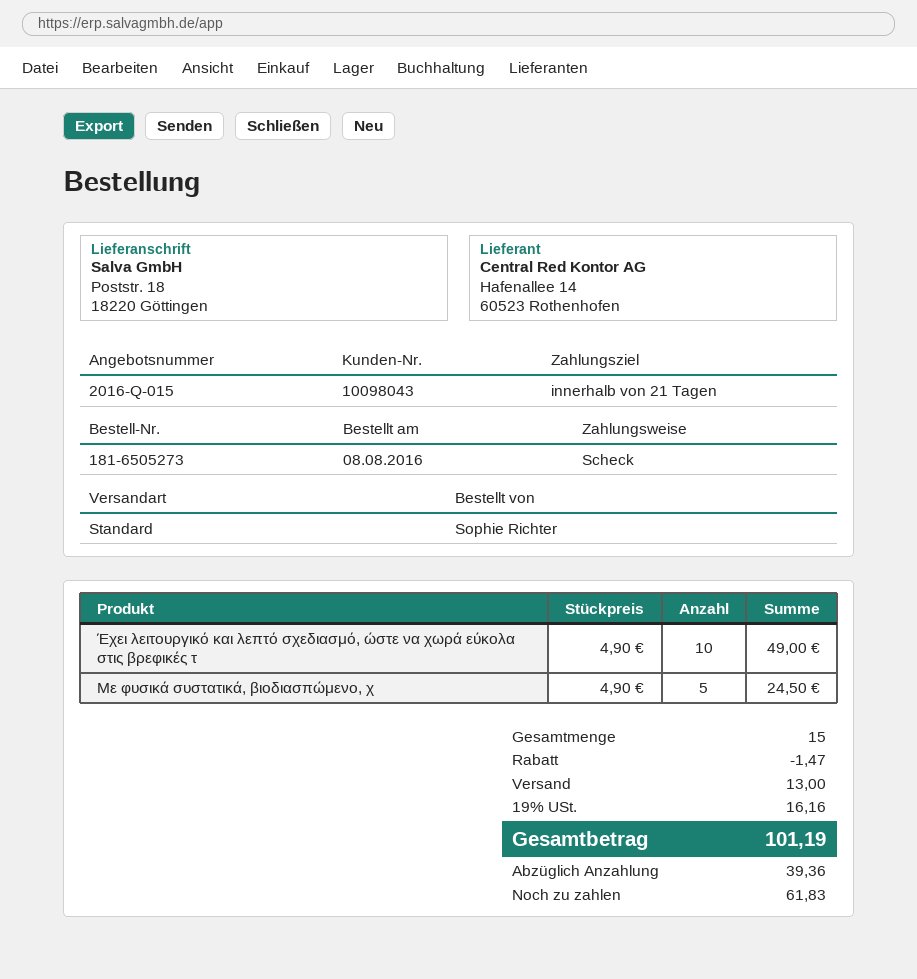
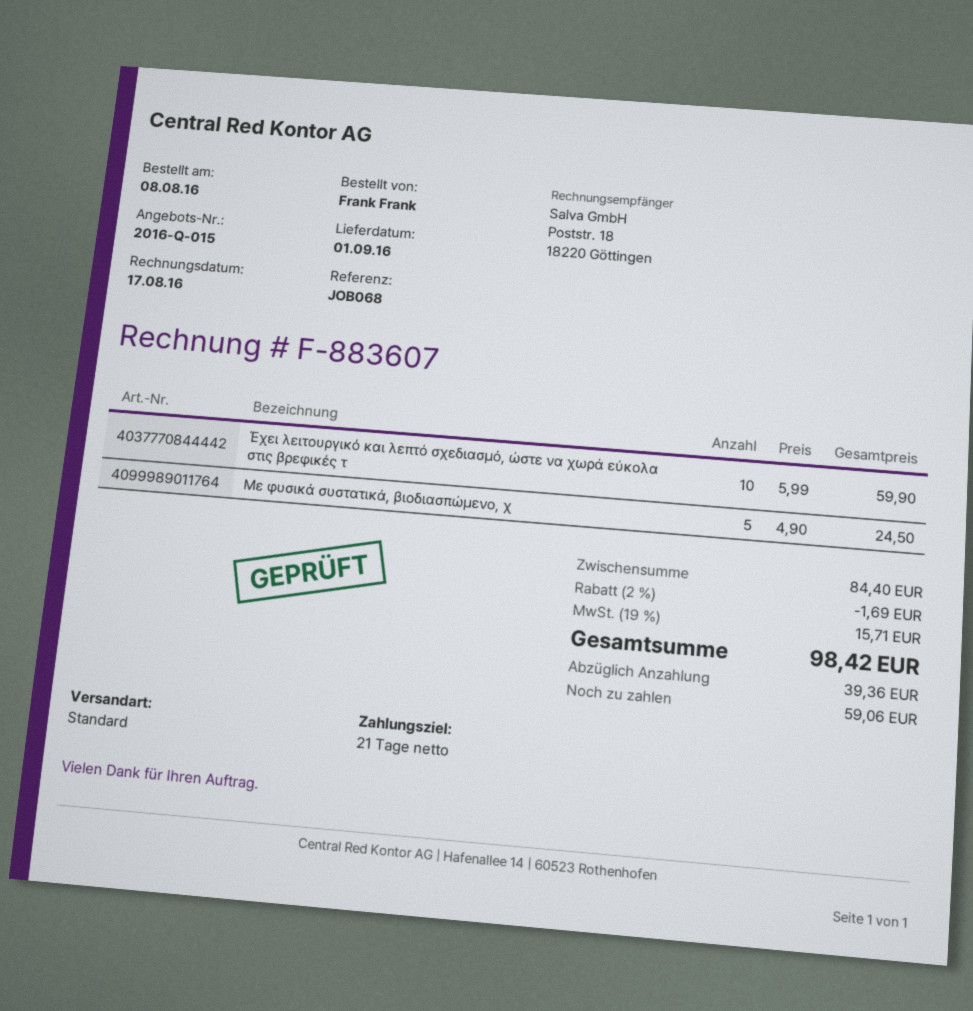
ordered by: Sophie Richter -> Frank Frank
Έχει λειτουργικό και λεπτό σχεδιασμό, ώστε να χωρά εύκολα στις βρεφικές τ: 10 x 4.90 = 49.00 -> 10 x 5.99 = 59.90
discount: 1.47 -> 1.69
shipping: 13.00 -> none
tax: 19% = 16.16 -> 19% = 15.71
total: 101.19 -> 98.42
balance: 61.83 -> 59.06

